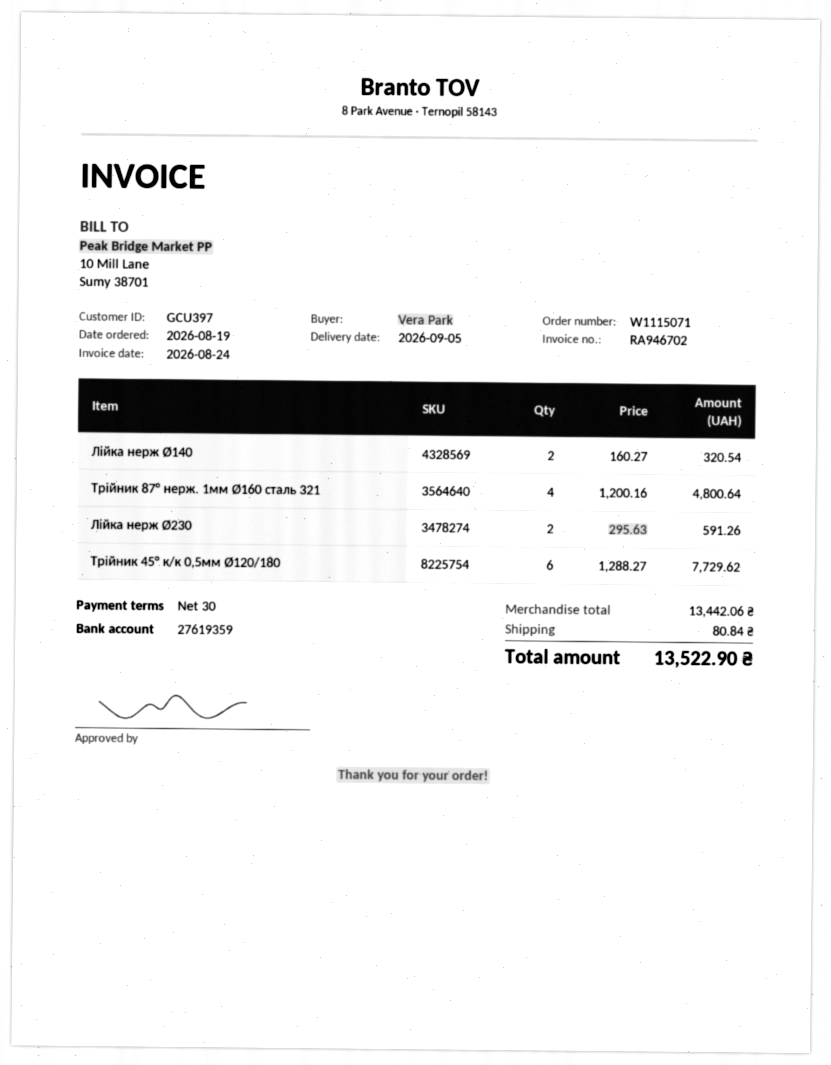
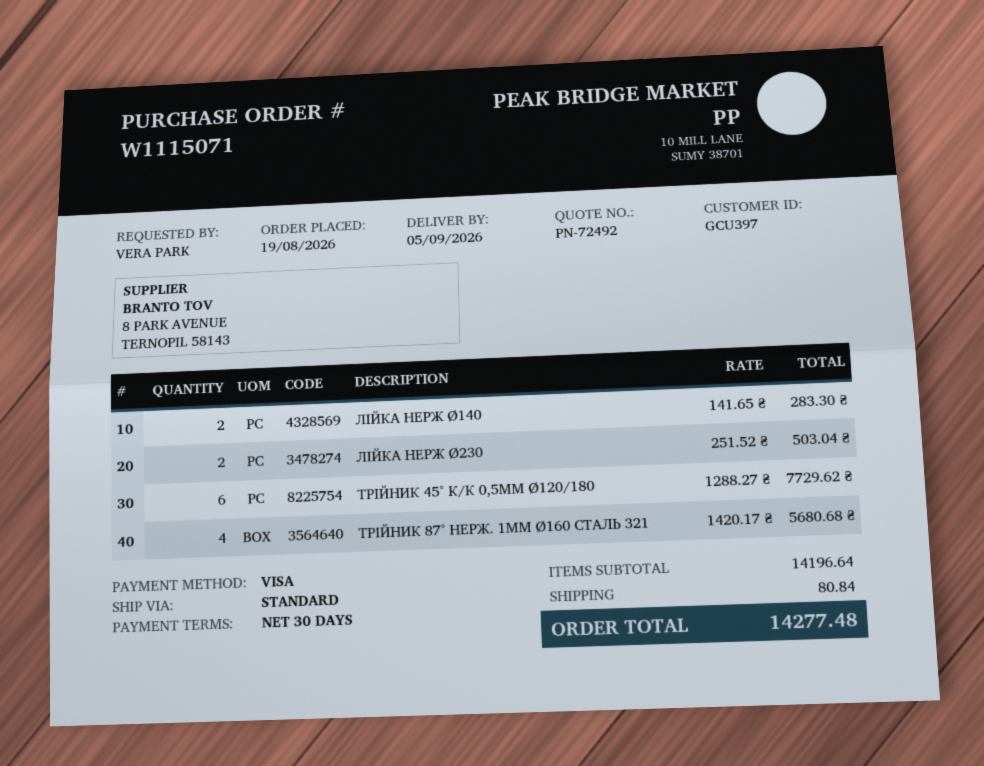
Лійка нерж Ø140: 2 x 160.27 = 320.54 -> 2 x 141.65 = 283.30
Трійник 87° нерж. 1мм Ø160 сталь 321: 4 x 1200.16 = 4800.64 -> 4 x 1420.17 = 5680.68
Лійка нерж Ø230: 2 x 295.63 = 591.26 -> 2 x 251.52 = 503.04
subtotal: 13442.06 -> 14196.64
total: 13522.90 -> 14277.48

